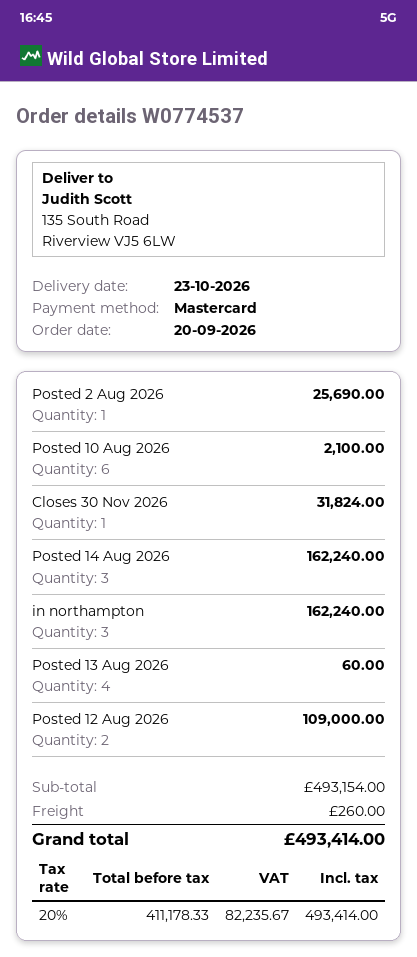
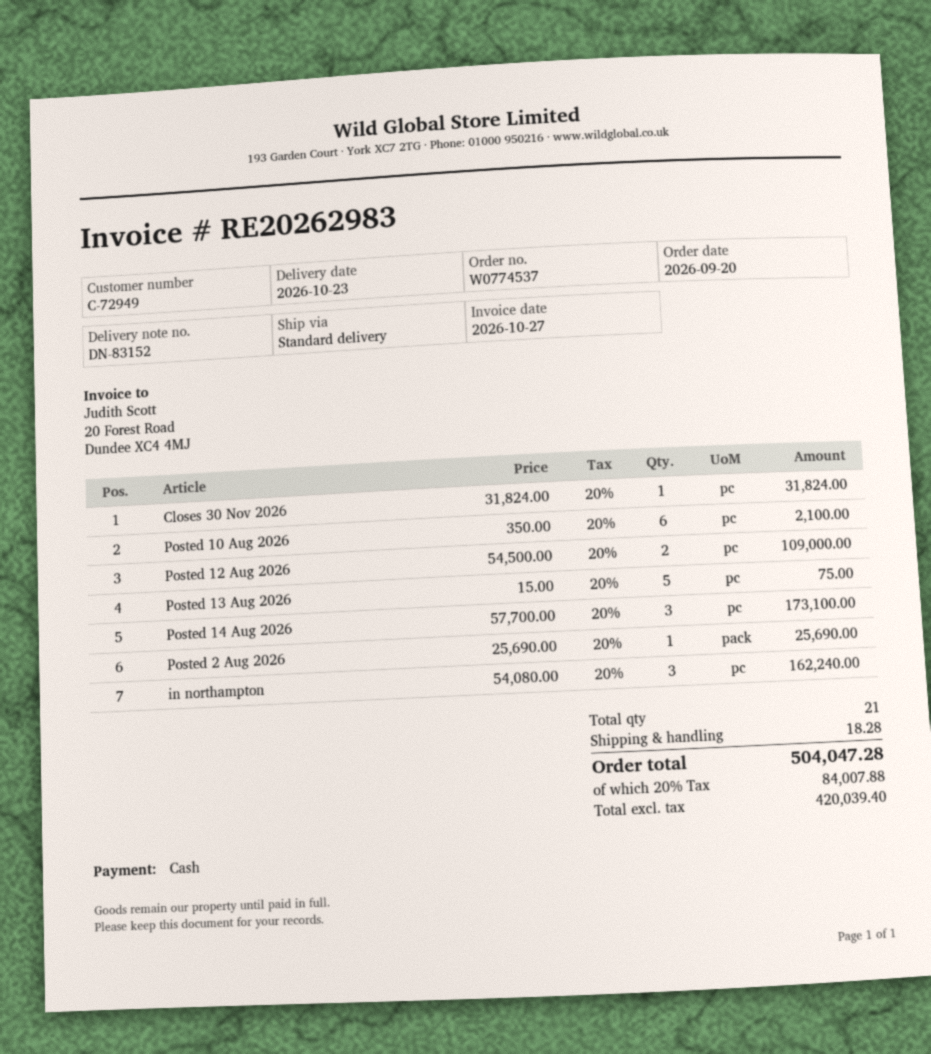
payment method: Mastercard -> cash
Posted 14 Aug 2026: 3 for 162240.00 -> 3 for 173100.00
Posted 13 Aug 2026: 4 for 60.00 -> 5 for 75.00
shipping: 260.00 -> 18.28
net: 411178.33 -> 420039.40
tax: 20% = 82235.67 -> 20% = 84007.88
total: 493414.00 -> 504047.28

